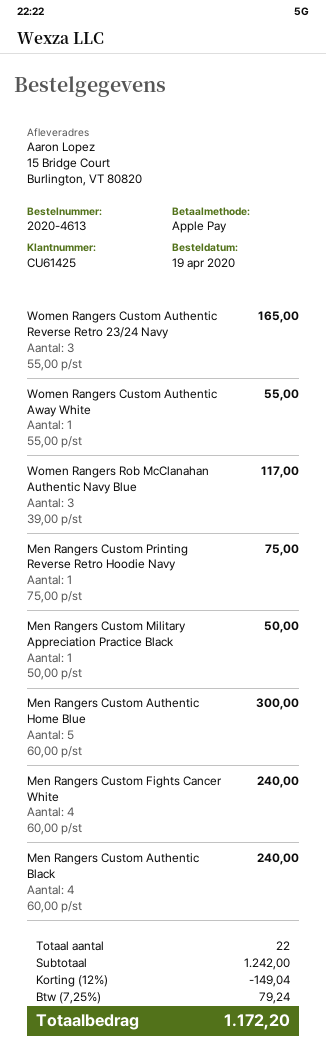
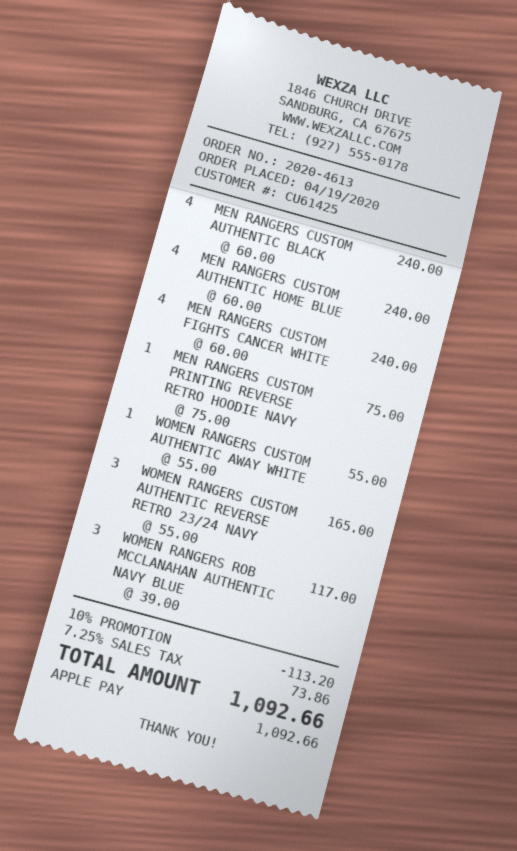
Men Rangers Custom Military Appreciation Practice Black: 1 x 50.00 = 50.00 -> none
Men Rangers Custom Authentic Home Blue: 5 x 60.00 = 300.00 -> 4 x 60.00 = 240.00
discount: 12% = 149.04 -> 10% = 113.20
tax: 7.25% = 79.24 -> 7.25% = 73.86
total: 1172.20 -> 1092.66

